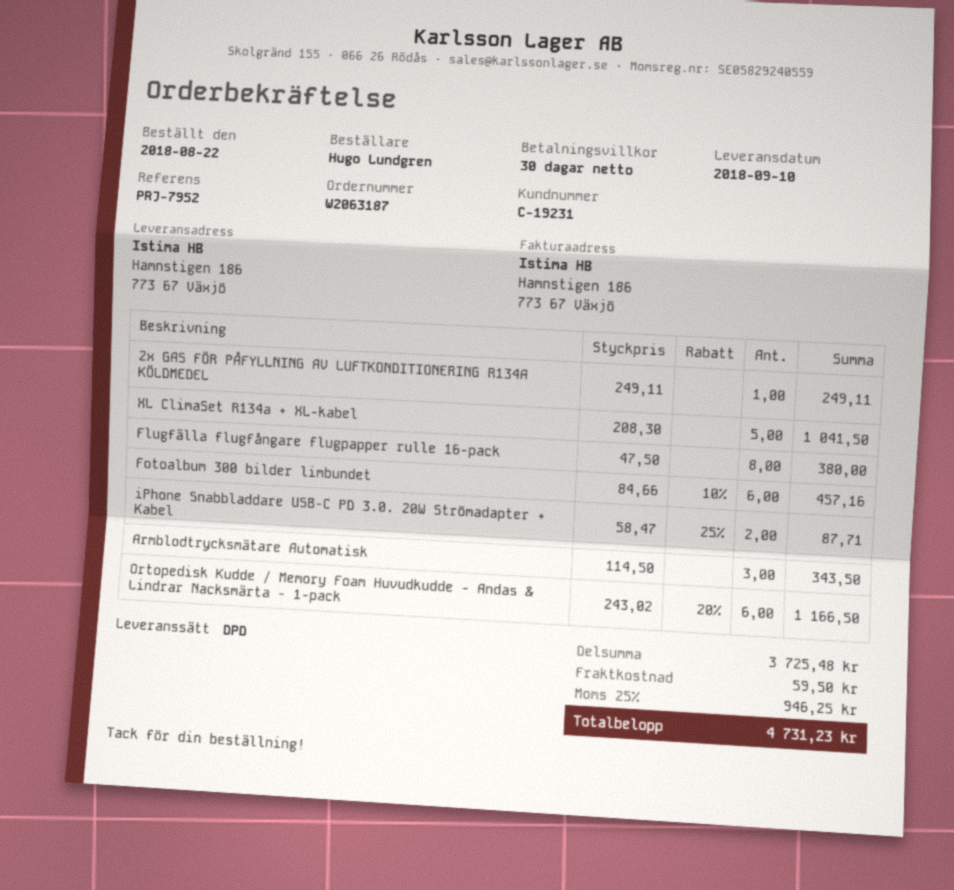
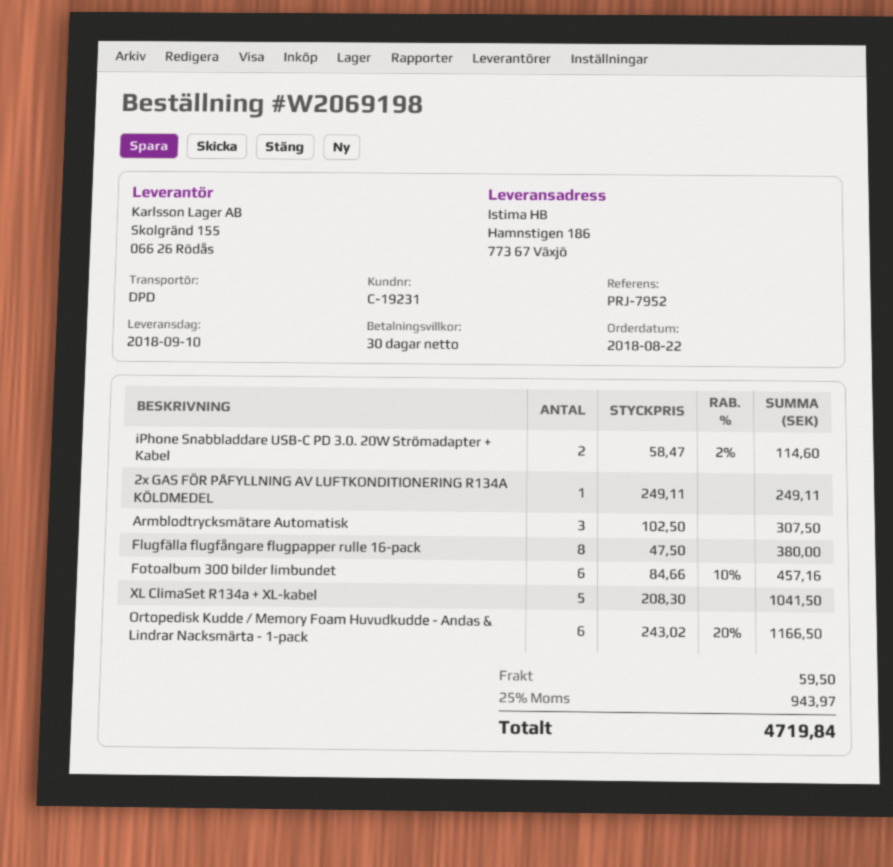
order number: W2063187 -> W2069198
iPhone Snabbladdare USB-C PD 3.0. 20W Strömadapter + Kabel: 2 x 58.47 - 25% = 87.71 -> 2 x 58.47 - 2% = 114.60
Armblodtrycksmätare Automatisk: 3 x 114.50 = 343.50 -> 3 x 102.50 = 307.50
tax: 25% = 946.25 -> 25% = 943.97
total: 4731.23 -> 4719.84

